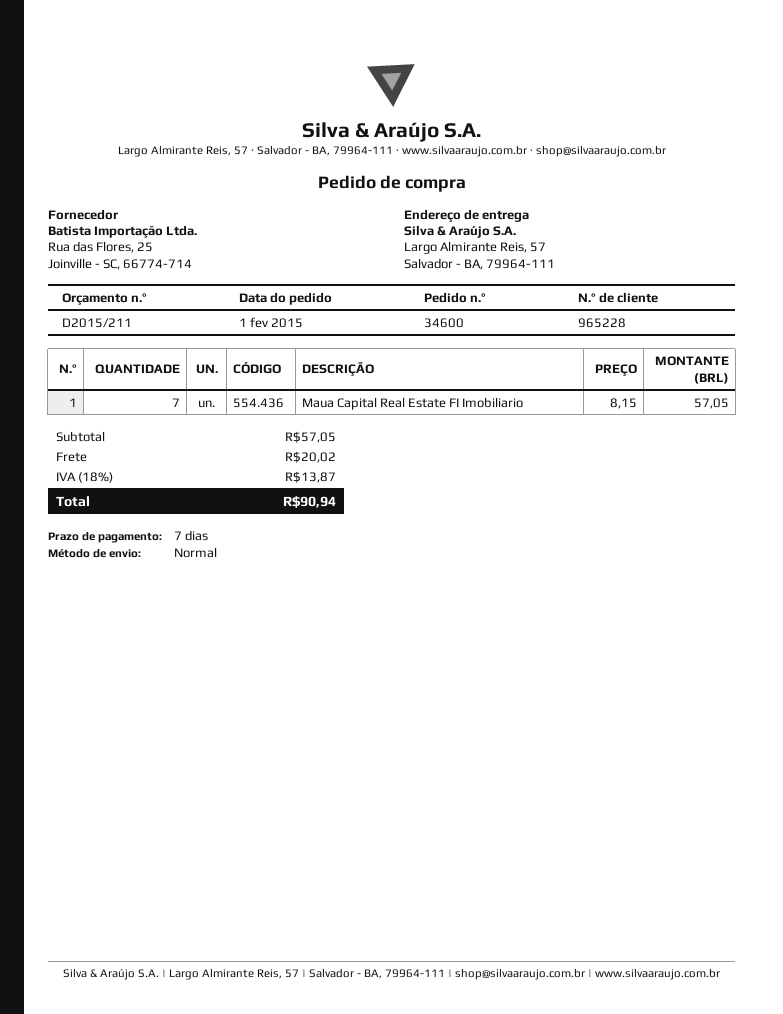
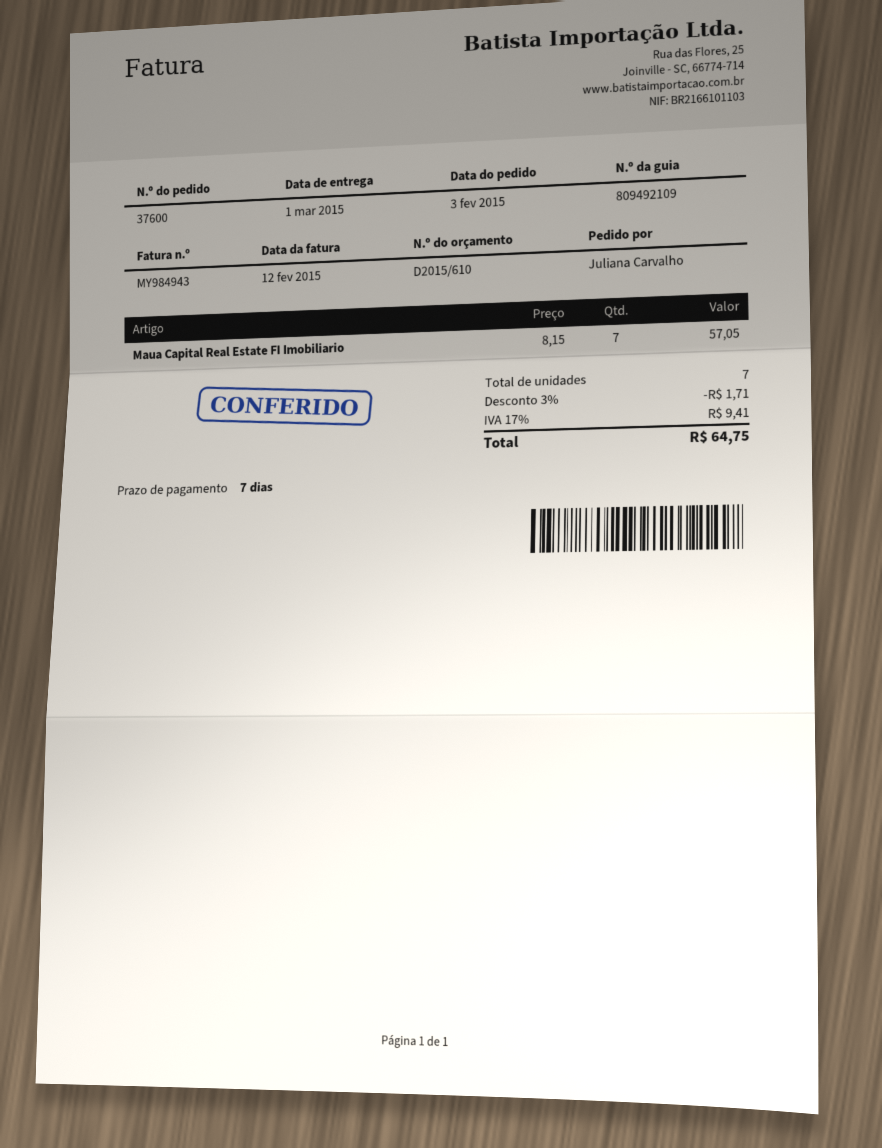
quote number: D2015/211 -> D2015/610
order number: 34600 -> 37600
order date: 2015-02-01 -> 2015-02-03
discount: none -> 3% = 1.71
shipping: 20.02 -> none
tax: 18% = 13.87 -> 17% = 9.41
total: 90.94 -> 64.75

